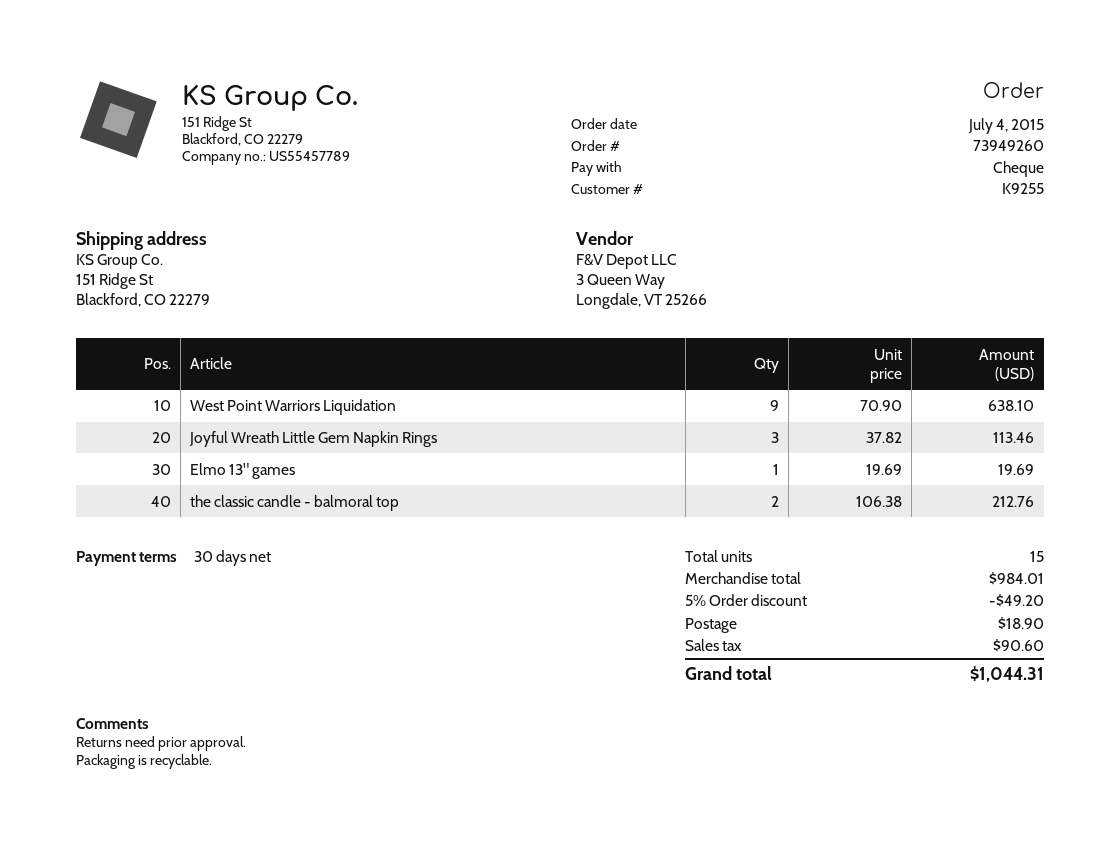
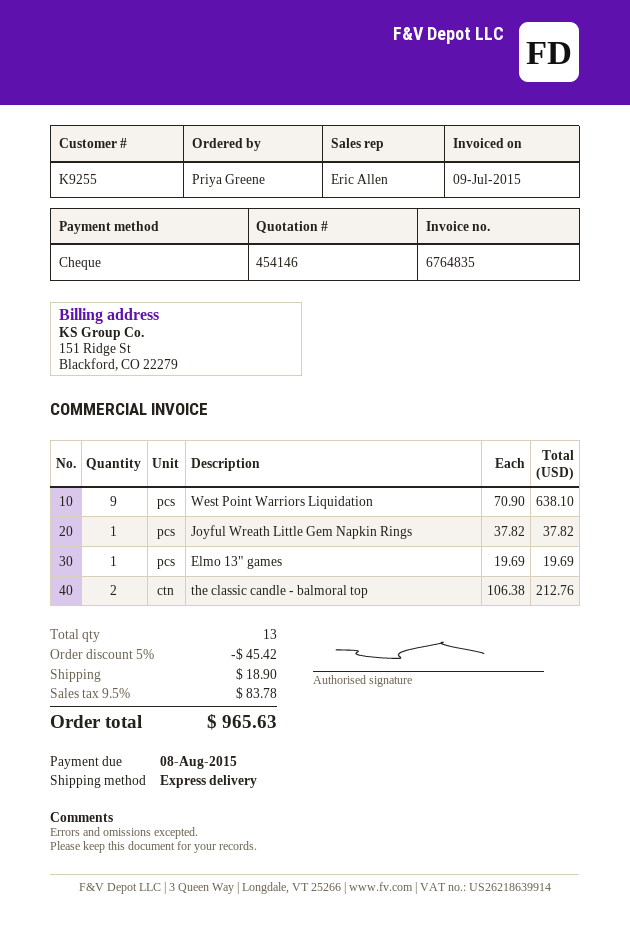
Joyful Wreath Little Gem Napkin Rings: 3 x 37.82 = 113.46 -> 1 x 37.82 = 37.82
total quantity: 15 -> 13
discount: 5% = 49.20 -> 5% = 45.42
tax: 90.60 -> 83.78
total: 1044.31 -> 965.63

